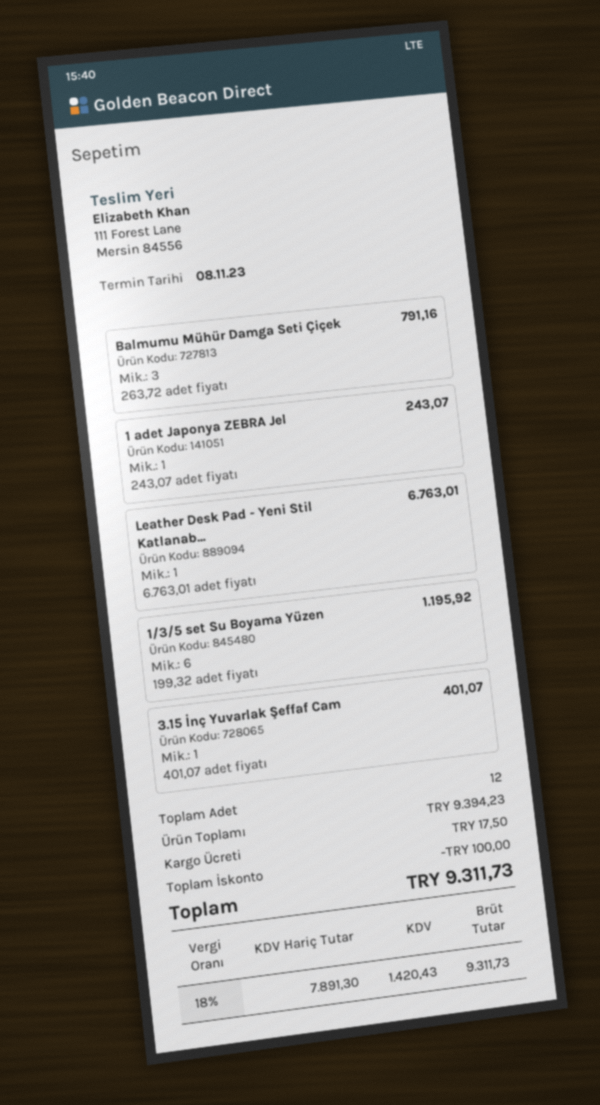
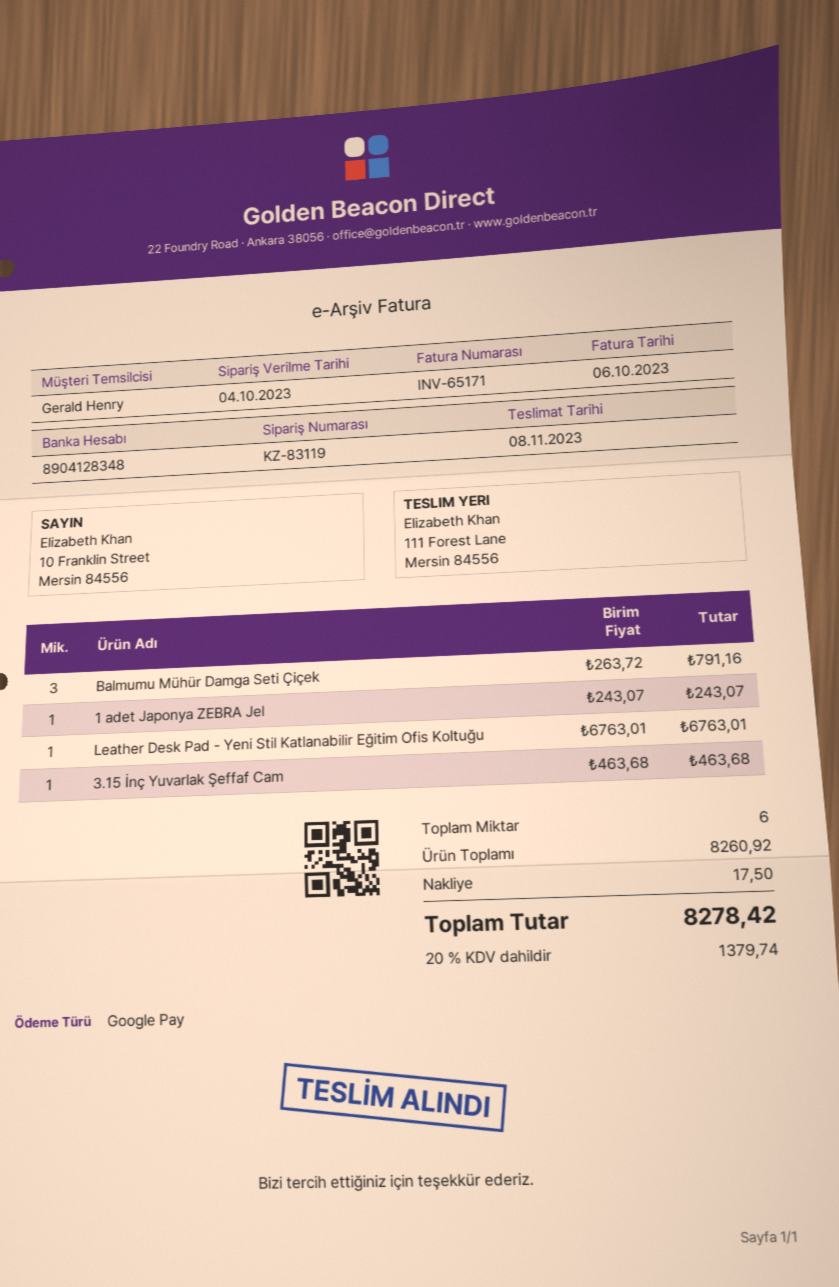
1/3/5 set Su Boyama Yüzen: 6 x 199.32 = 1195.92 -> none
3.15 İnç Yuvarlak Şeffaf Cam: 1 x 401.07 = 401.07 -> 1 x 463.68 = 463.68
total quantity: 12 -> 6
subtotal: 9394.23 -> 8260.92
discount: 100.00 -> none
tax: 18% = 1420.43 -> 20% = 1379.74
total: 9311.73 -> 8278.42

